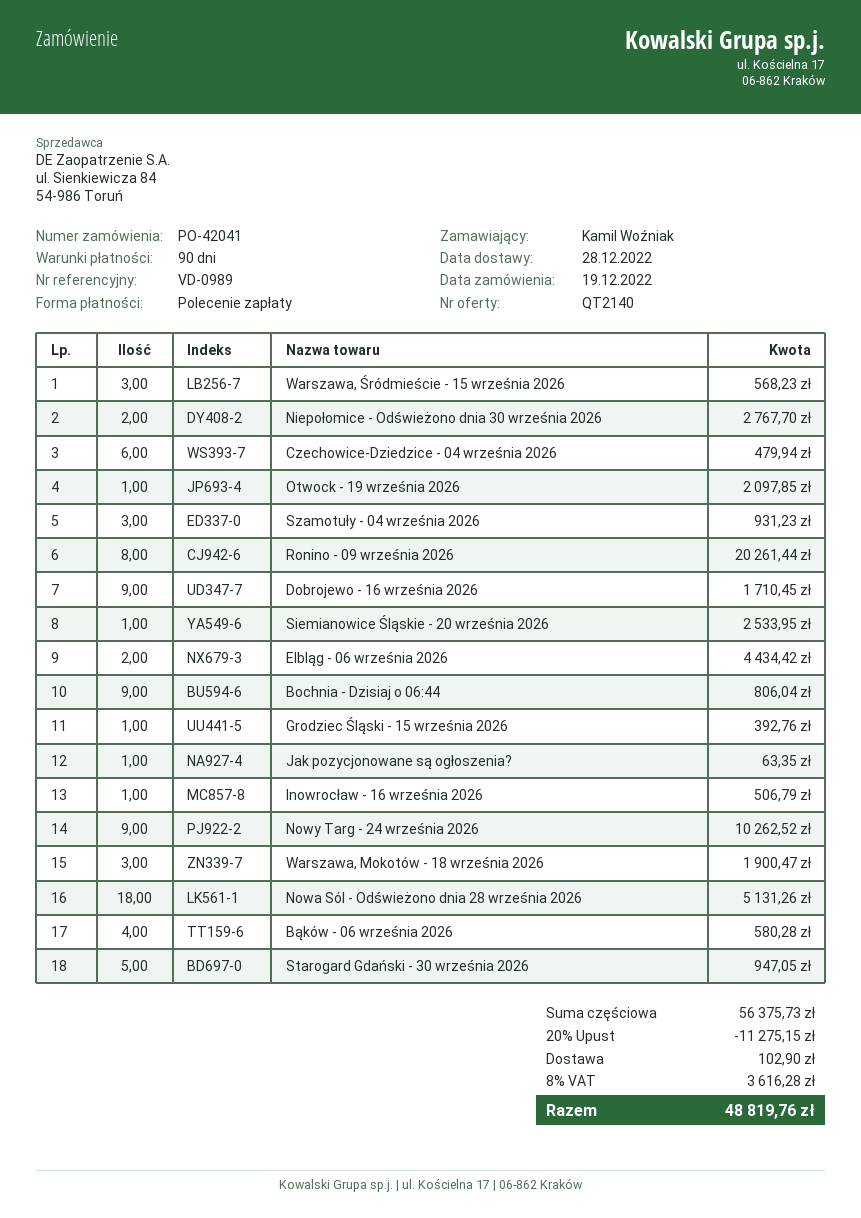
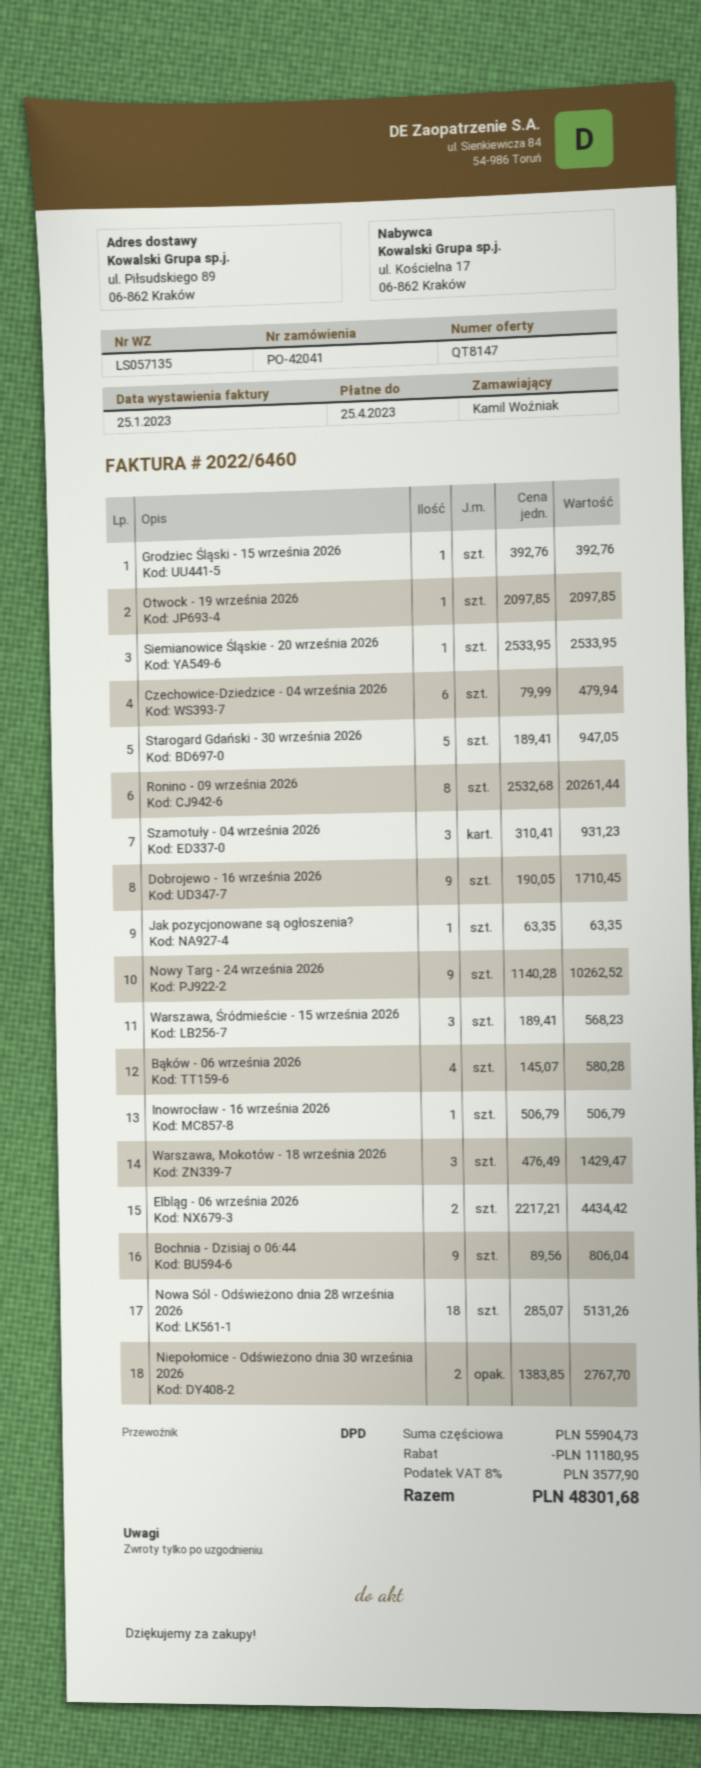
quote number: QT2140 -> QT8147
Warszawa, Mokotów - 18 września 2026: 3 for 1900.47 -> 3 for 1429.47
subtotal: 56375.73 -> 55904.73
discount: 11275.15 -> 11180.95
shipping: 102.90 -> none
tax: 8% = 3616.28 -> 8% = 3577.90
total: 48819.76 -> 48301.68

